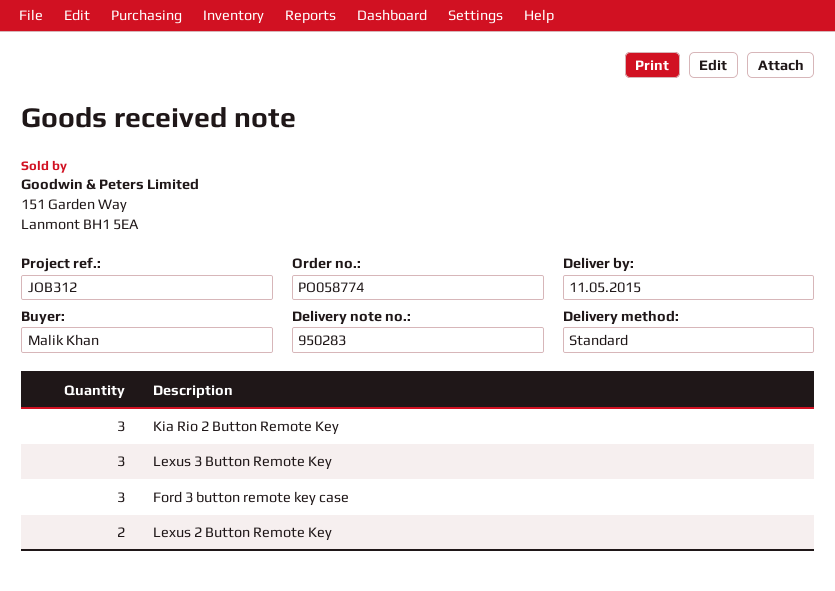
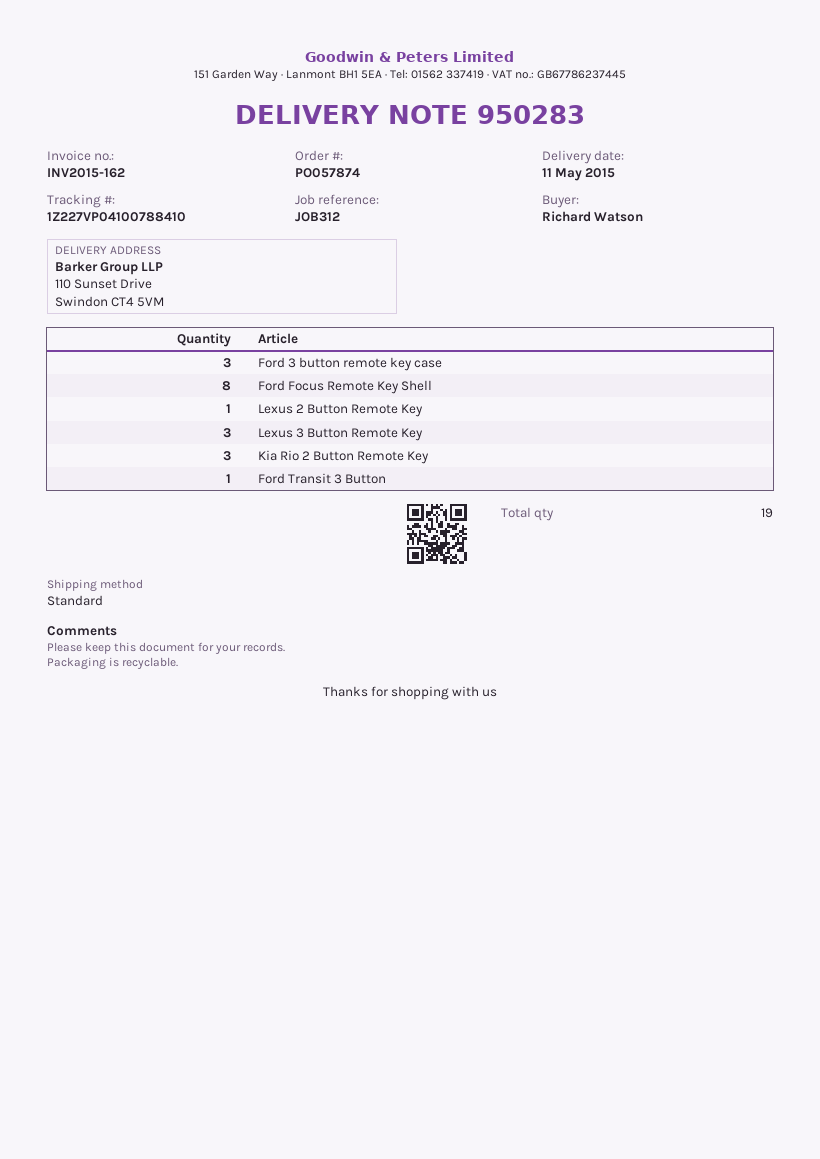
order number: PO058774 -> PO057874
ordered by: Malik Khan -> Richard Watson
Lexus 2 Button Remote Key: 2 -> 1
Ford Focus Remote Key Shell: none -> 8
Ford Transit 3 Button: none -> 1

